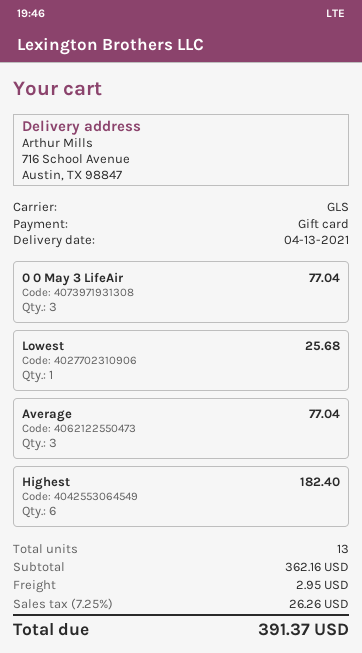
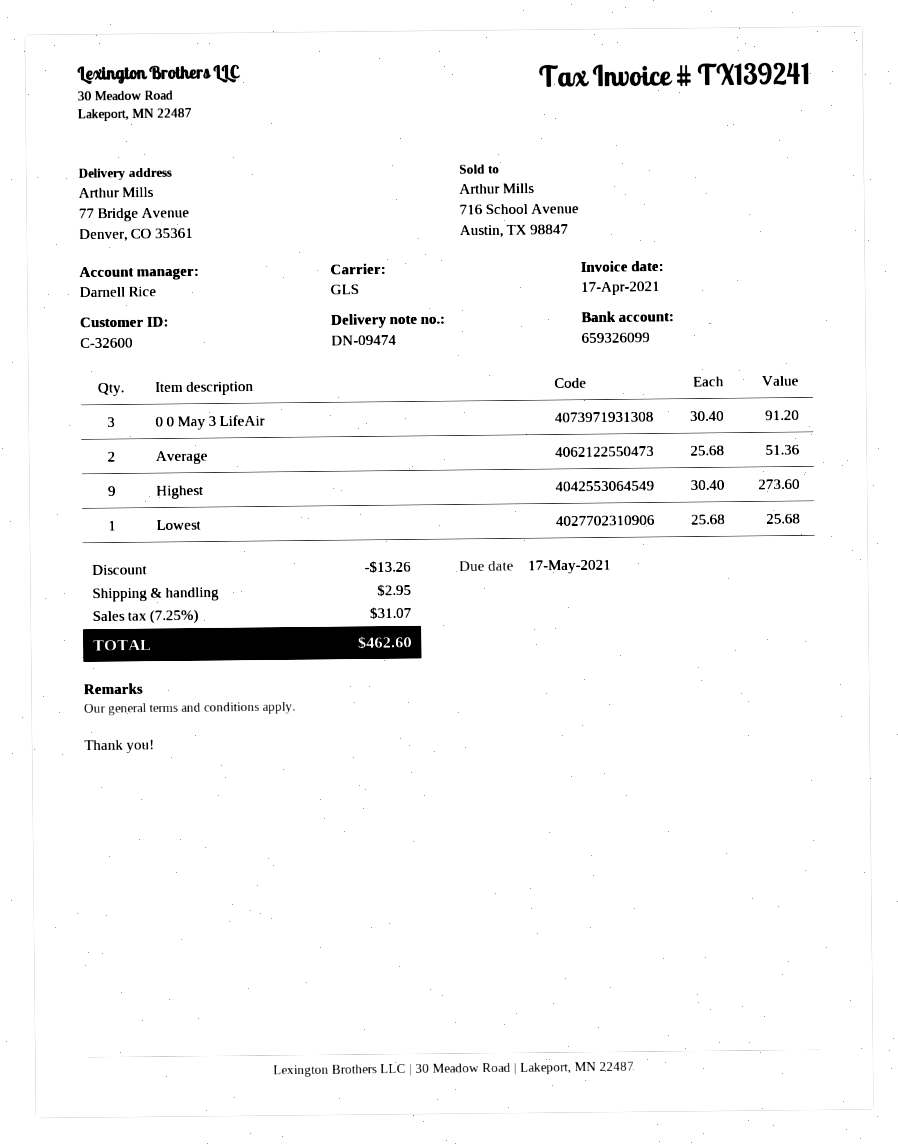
ship to: 716 School Avenue, Austin, TX 98847 -> 77 Bridge Avenue, Denver, CO 35361
0 0 May 3 LifeAir: 3 for 77.04 -> 3 for 91.20
Average: 3 for 77.04 -> 2 for 51.36
Highest: 6 for 182.40 -> 9 for 273.60
discount: none -> 13.26
tax: 7.25% = 26.26 -> 7.25% = 31.07
total: 391.37 -> 462.60

